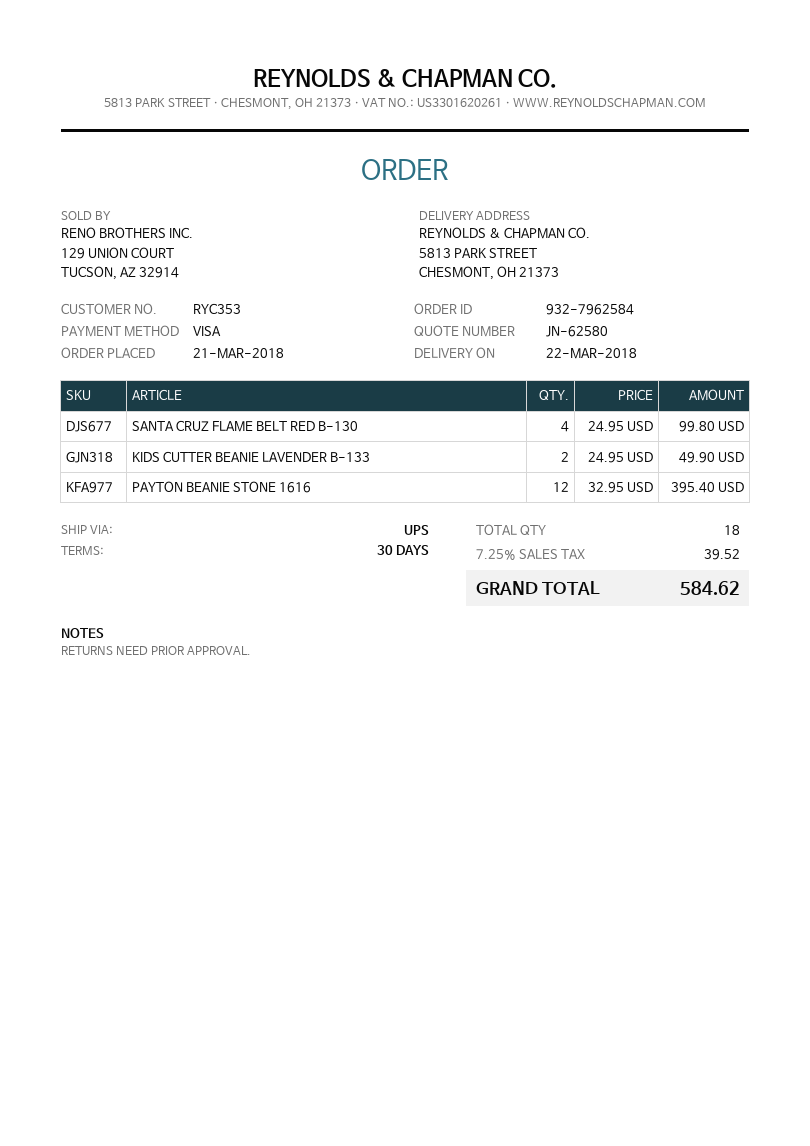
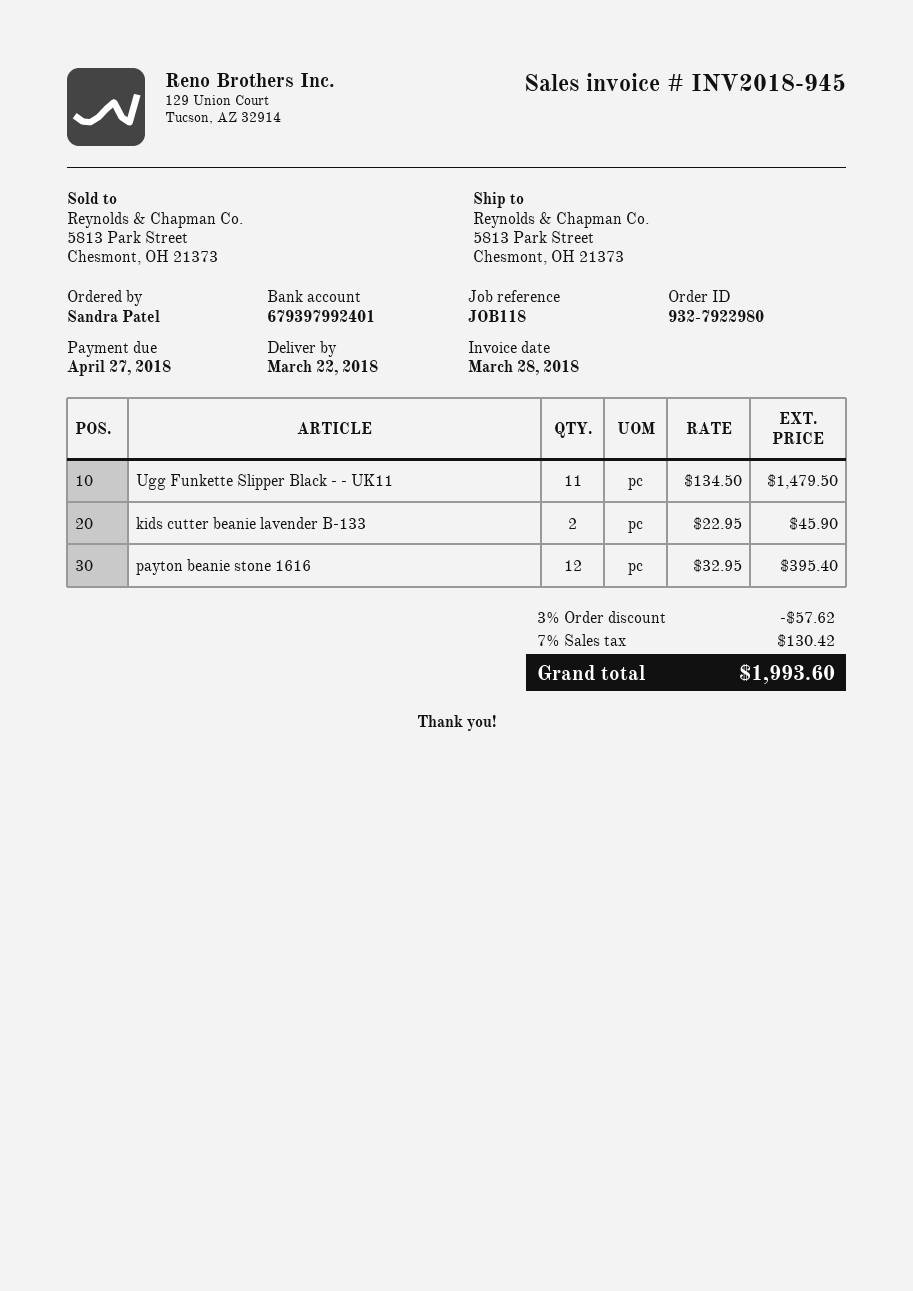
order number: 932-7962584 -> 932-7922980
SANTA CRUZ FLAME BELT RED B-130: 4 x 24.95 = 99.80 -> none
KIDS CUTTER BEANIE LAVENDER B-133: 2 x 24.95 = 49.90 -> 2 x 22.95 = 45.90
Ugg Funkette Slipper Black - - UK11: none -> 11 x 134.50 = 1479.50
discount: none -> 3% = 57.62
tax: 7.25% = 39.52 -> 7% = 130.42
total: 584.62 -> 1993.60

